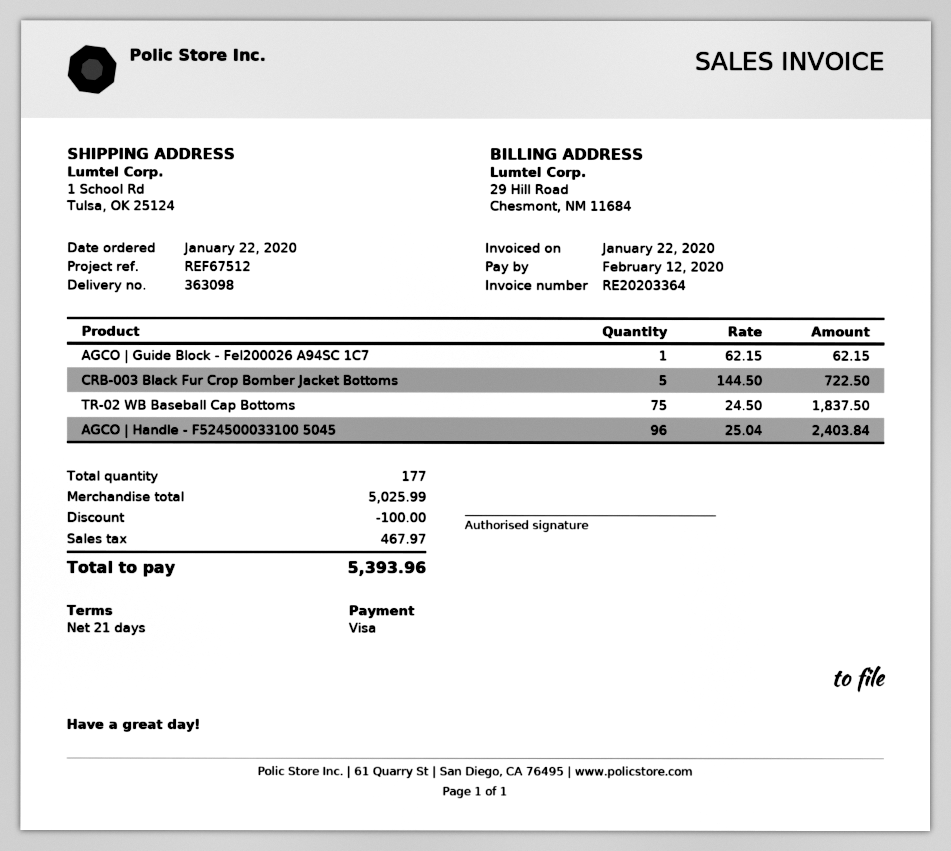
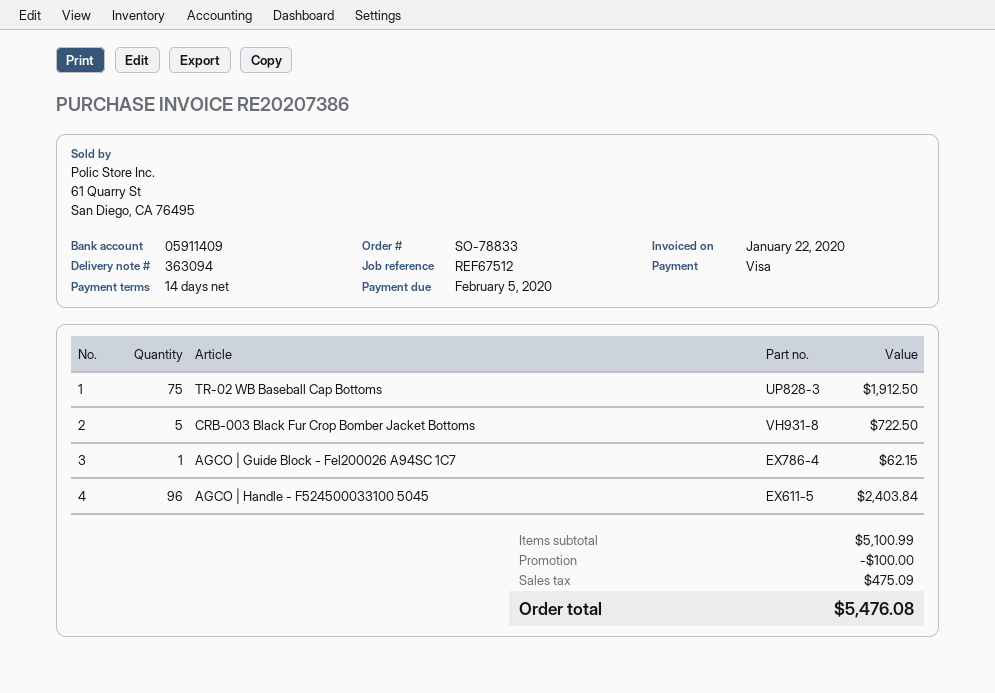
delivery note number: 363098 -> 363094
invoice number: RE20203364 -> RE20207386
payment terms: 21 days -> 14 days
due date: 2020-02-12 -> 2020-02-05
TR-02 WB Baseball Cap Bottoms: 75 for 1837.50 -> 75 for 1912.50
subtotal: 5025.99 -> 5100.99
tax: 467.97 -> 475.09
total: 5393.96 -> 5476.08

